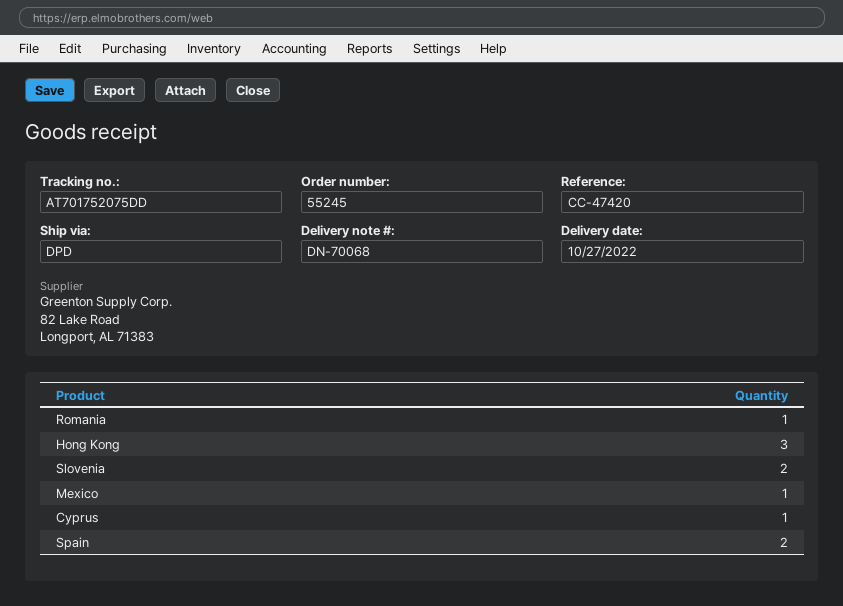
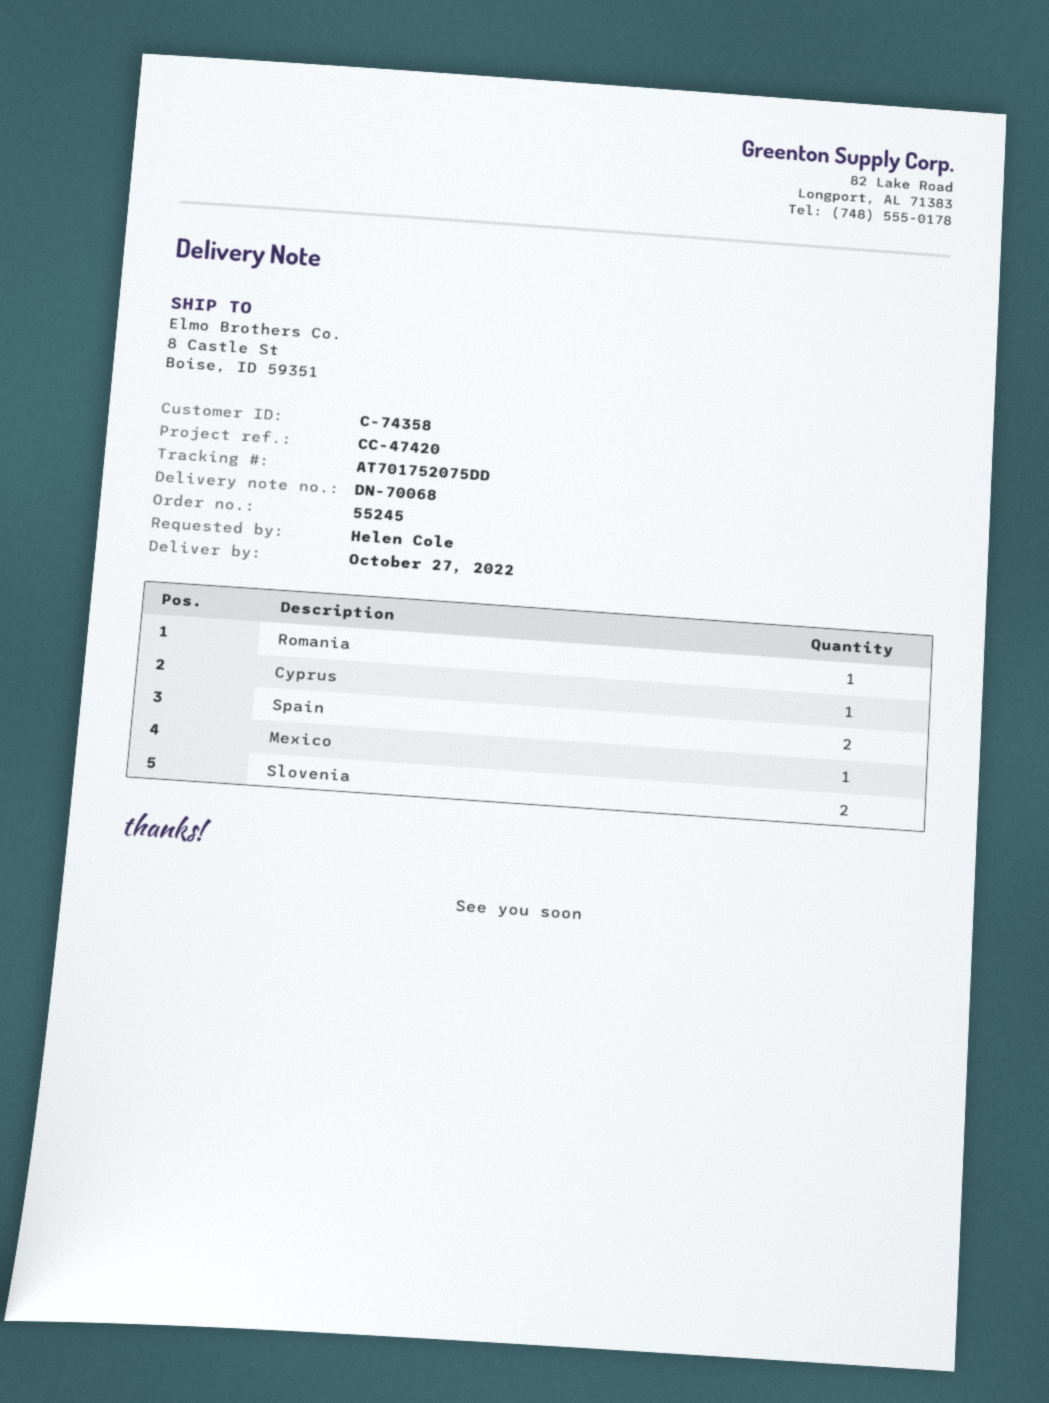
Hong Kong: 3 -> none

